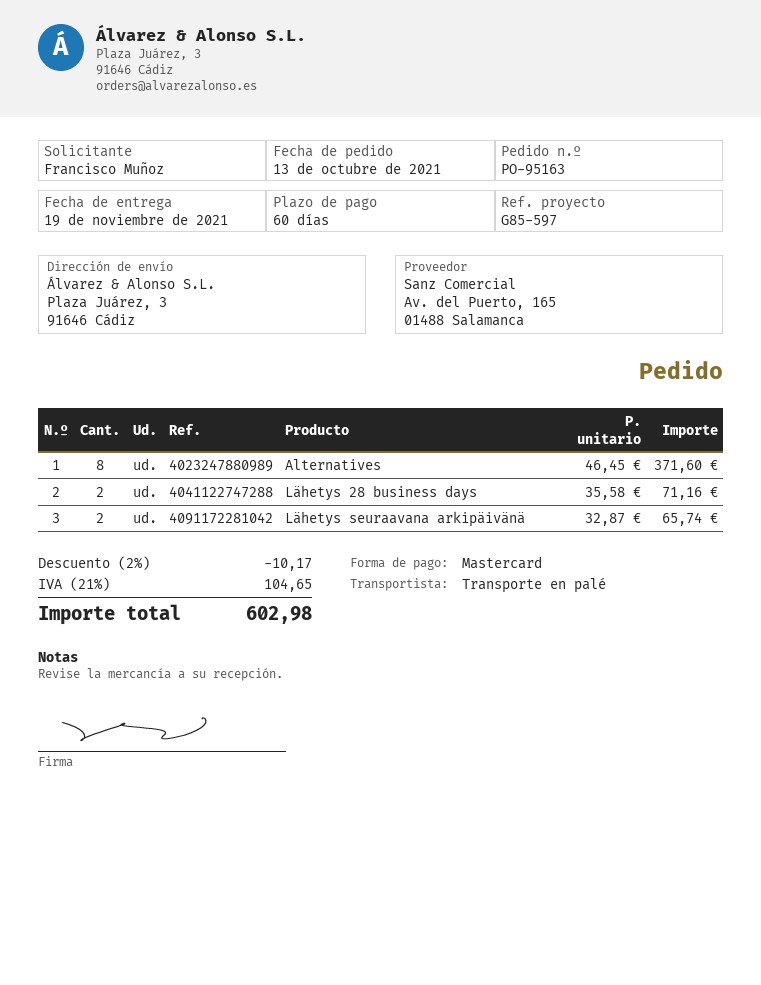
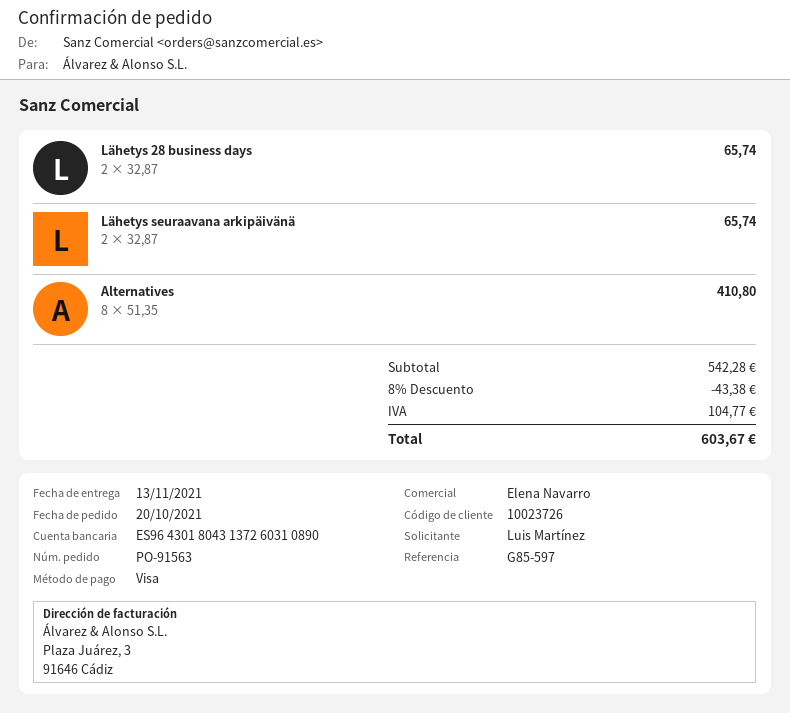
order number: PO-95163 -> PO-91563
order date: 2021-10-13 -> 2021-10-20
delivery date: 2021-11-19 -> 2021-11-13
ordered by: Francisco Muñoz -> Luis Martínez
payment method: Mastercard -> Visa
Alternatives: 8 x 46.45 = 371.60 -> 8 x 51.35 = 410.80
Lähetys 28 business days: 2 x 35.58 = 71.16 -> 2 x 32.87 = 65.74
discount: 2% = 10.17 -> 8% = 43.38
tax: 104.65 -> 104.77
total: 602.98 -> 603.67

